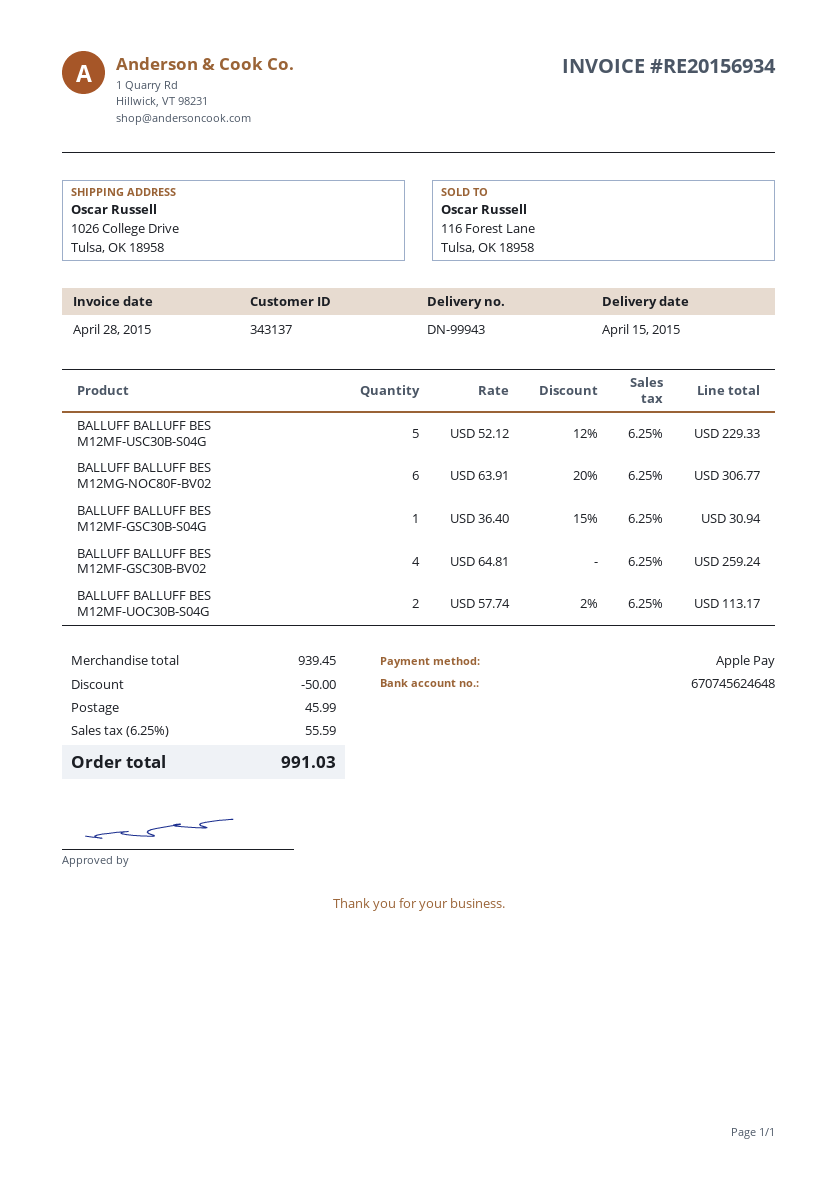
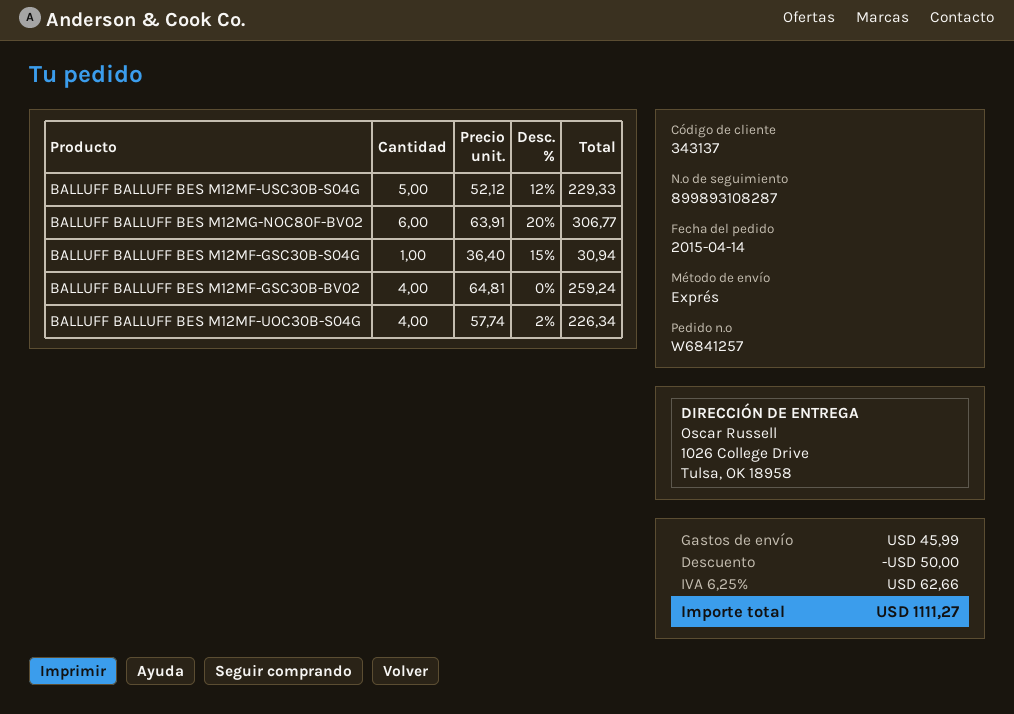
BALLUFF BALLUFF BES M12MF-UOC30B-S04G: 2 x 57.74 - 2% = 113.17 -> 4 x 57.74 - 2% = 226.34
tax: 6.25% = 55.59 -> 6.25% = 62.66
total: 991.03 -> 1111.27

